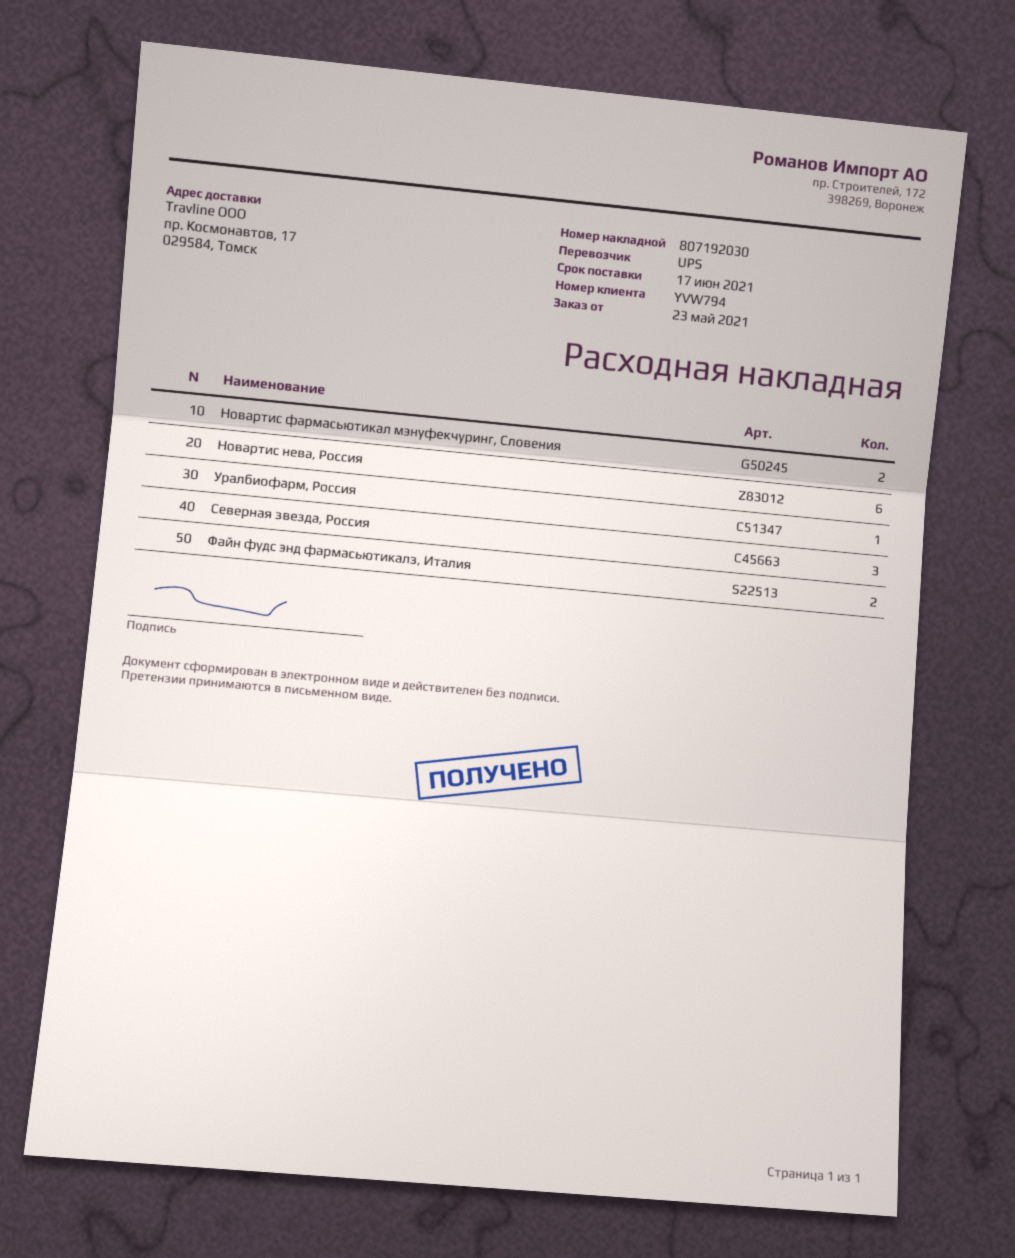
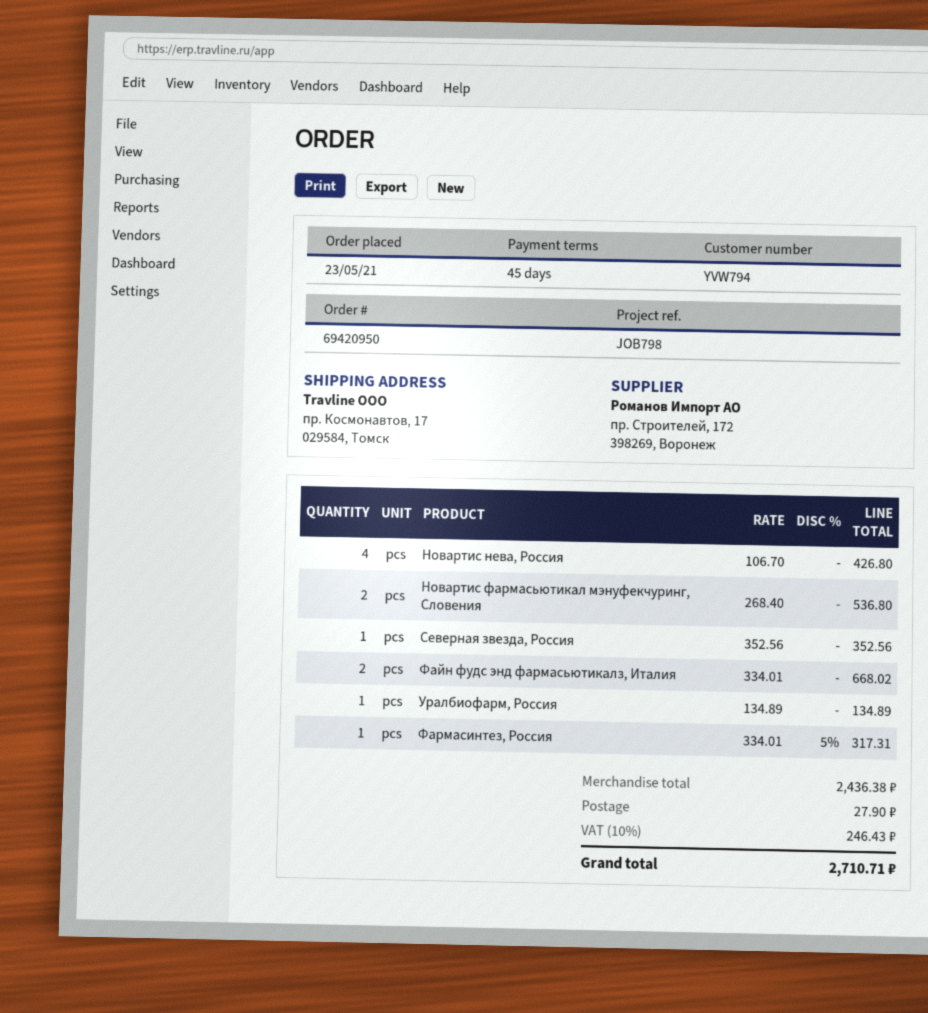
Новартис нева, Россия: 6 -> 4
Северная звезда, Россия: 3 -> 1
Фармасинтез, Россия: none -> 1

